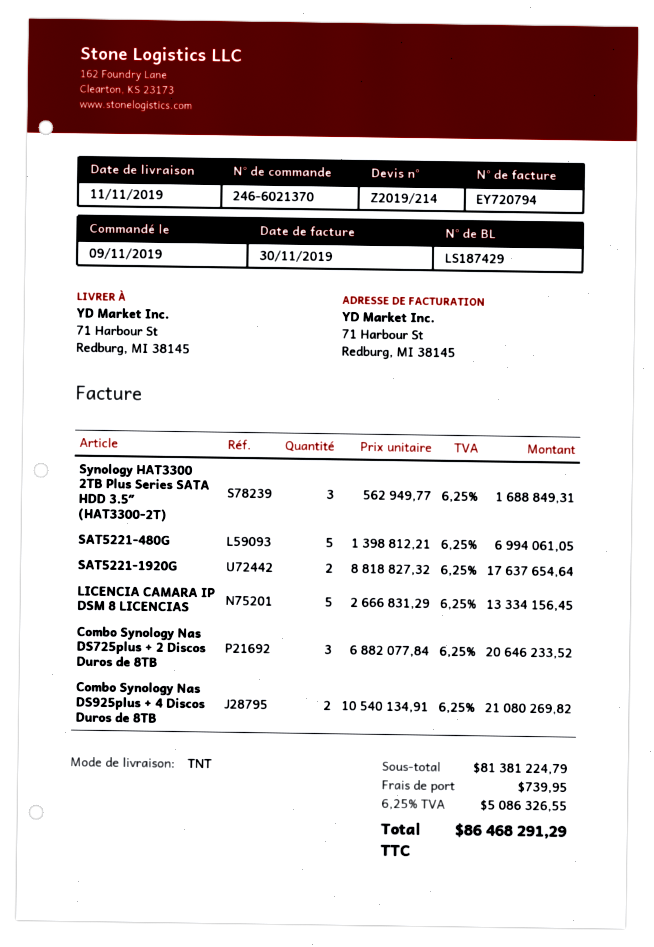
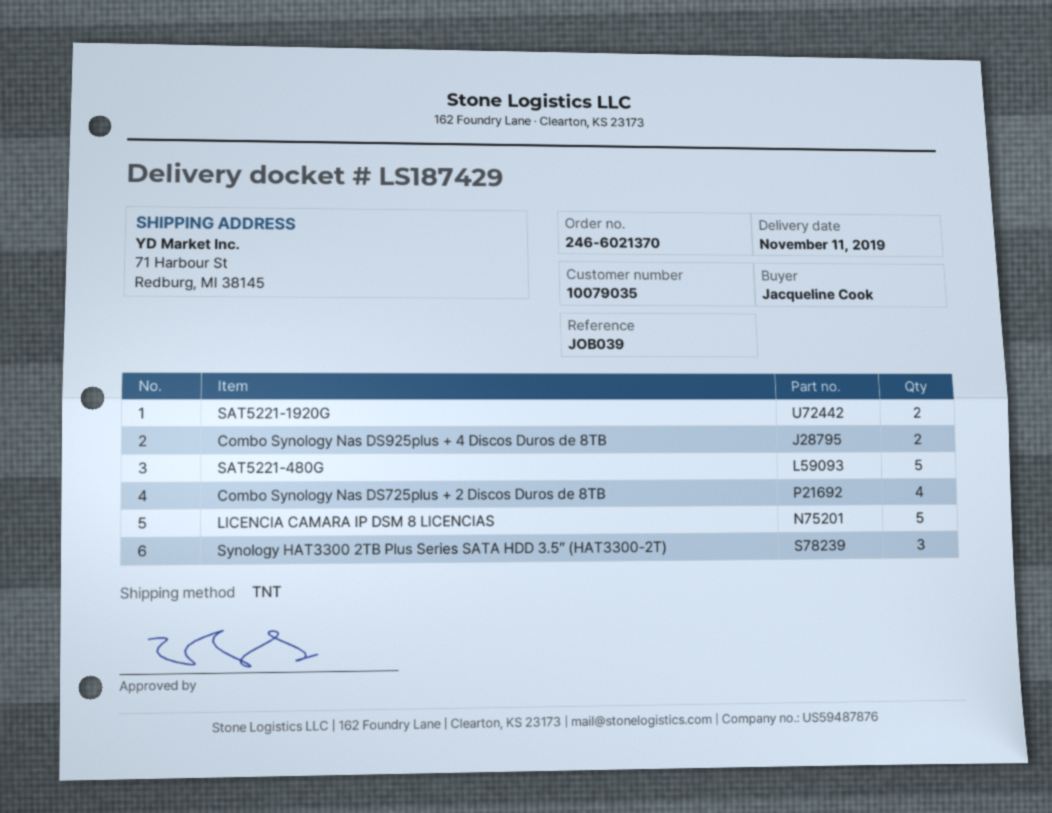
Combo Synology Nas DS725plus + 2 Discos Duros de 8TB: 3 -> 4

